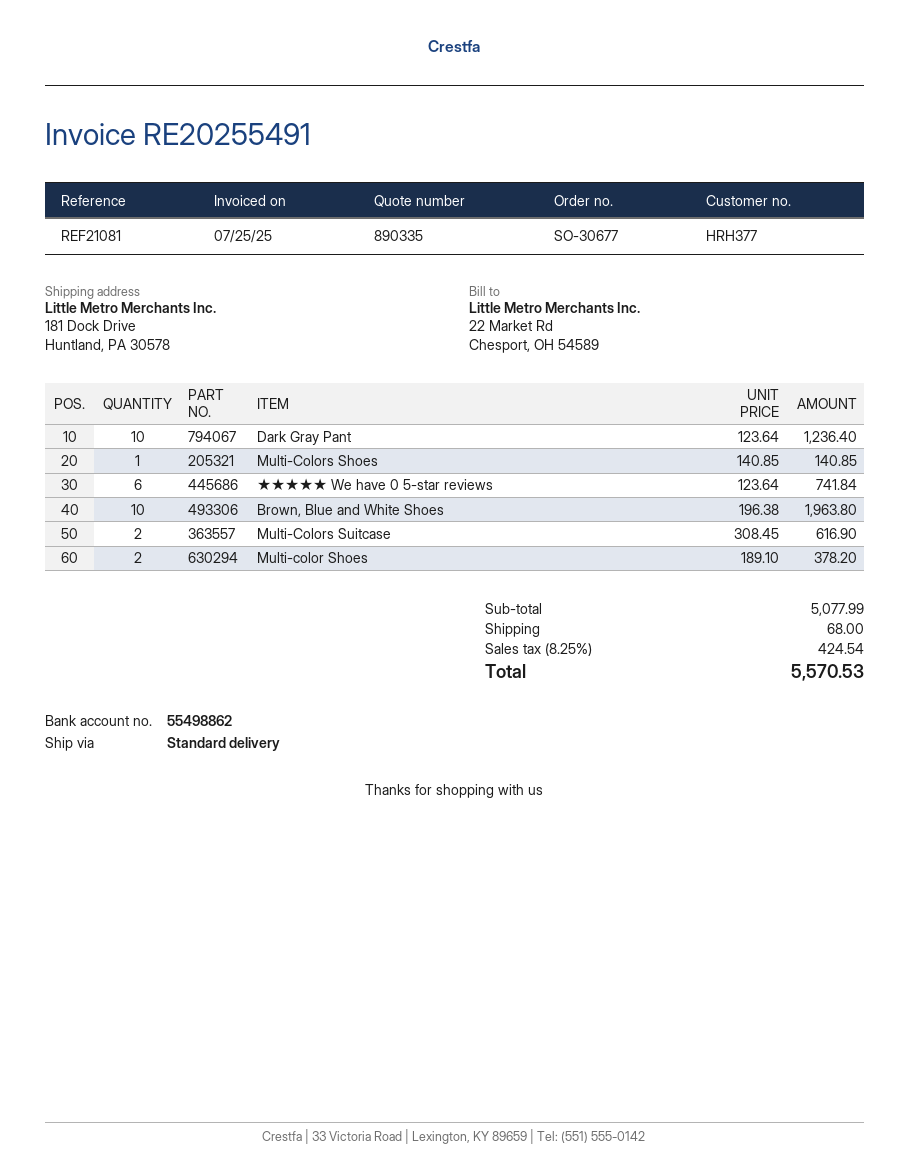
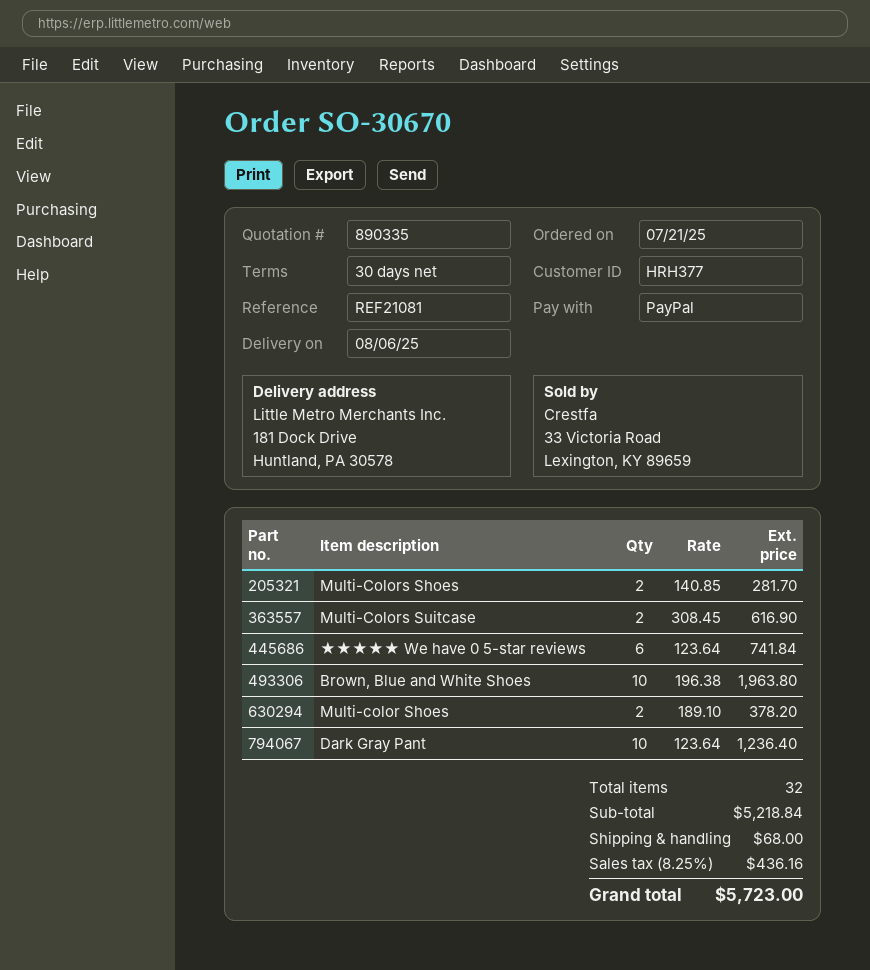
order number: SO-30677 -> SO-30670
Multi-Colors Shoes: 1 x 140.85 = 140.85 -> 2 x 140.85 = 281.70
subtotal: 5077.99 -> 5218.84
tax: 8.25% = 424.54 -> 8.25% = 436.16
total: 5570.53 -> 5723.00

